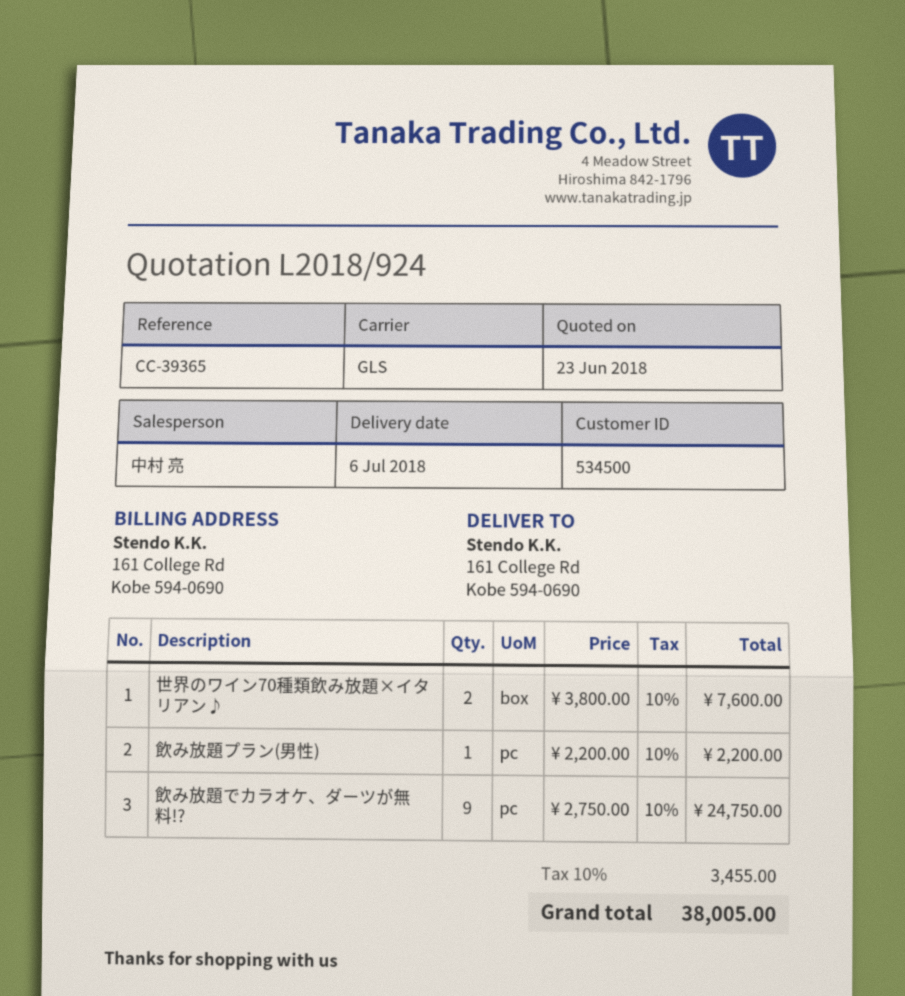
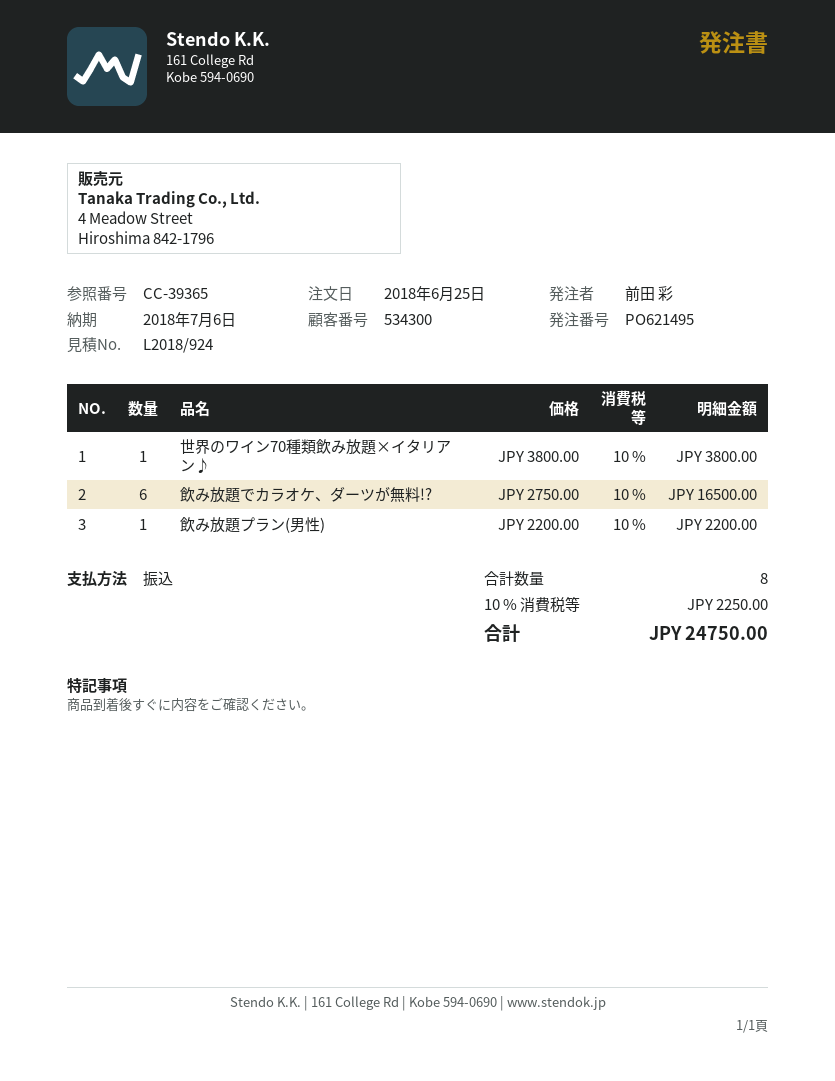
customer number: 534500 -> 534300
世界のワイン70種類飲み放題×イタリアン♪: 2 x 3800.00 = 7600.00 -> 1 x 3800.00 = 3800.00
飲み放題でカラオケ、ダーツが無料!?: 9 x 2750.00 = 24750.00 -> 6 x 2750.00 = 16500.00
tax: 10% = 3455.00 -> 10% = 2250.00
total: 38005.00 -> 24750.00

